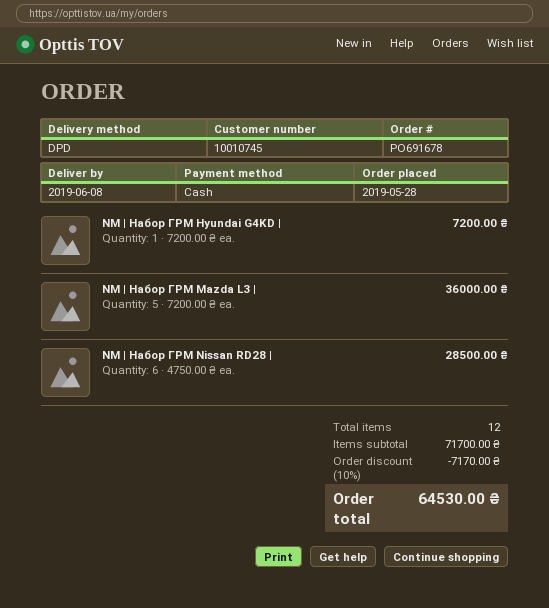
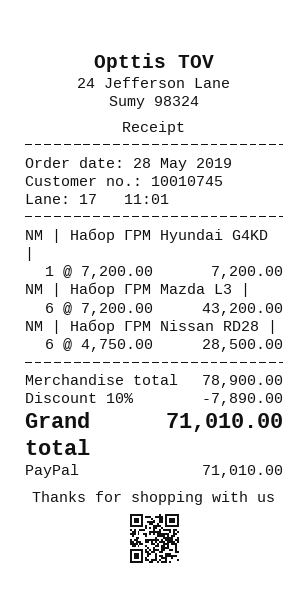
payment method: cash -> PayPal
NM | Набор ГРМ Mazda L3 |: 5 x 7200.00 = 36000.00 -> 6 x 7200.00 = 43200.00
subtotal: 71700.00 -> 78900.00
discount: 10% = 7170.00 -> 10% = 7890.00
total: 64530.00 -> 71010.00

